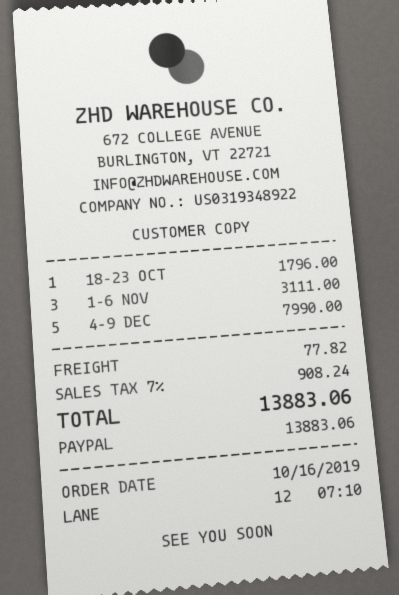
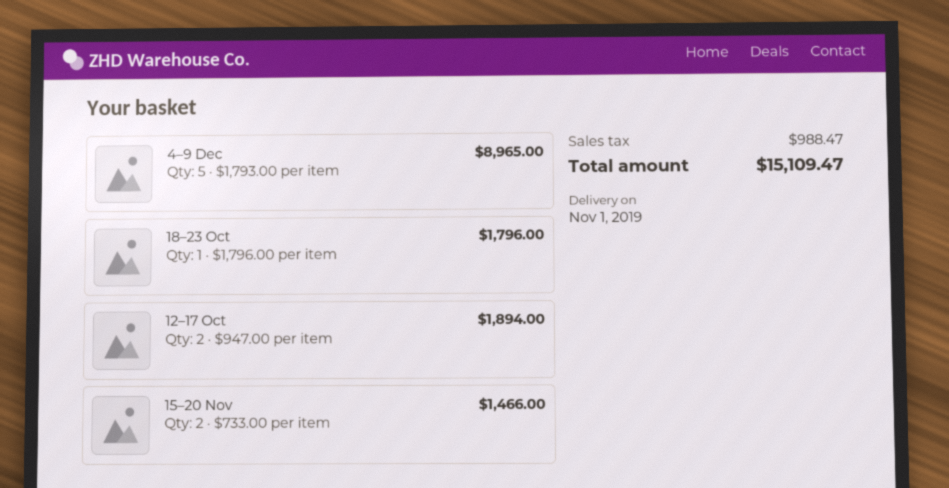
1–6 NOV: 3 for 3111.00 -> none
4–9 DEC: 5 for 7990.00 -> 5 for 8965.00
12–17 Oct: none -> 2 for 1894.00
15–20 Nov: none -> 2 for 1466.00
shipping: 77.82 -> none
tax: 908.24 -> 988.47
total: 13883.06 -> 15109.47

